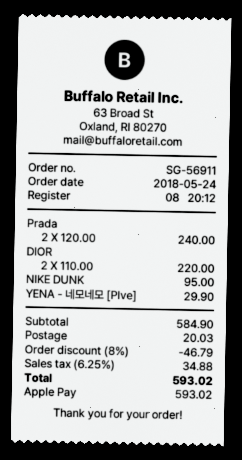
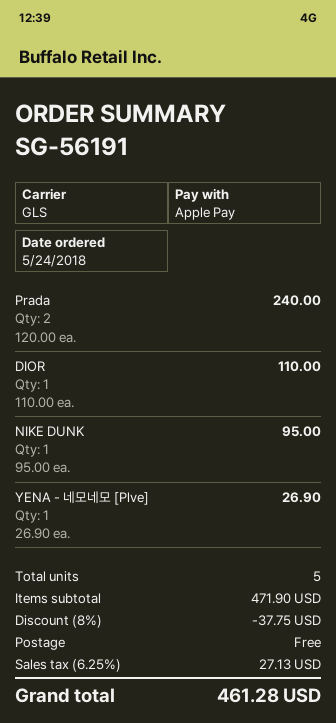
order number: SG-56911 -> SG-56191
DIOR: 2 x 110.00 = 220.00 -> 1 x 110.00 = 110.00
YENA - 네모네모 [Plve]: 1 x 29.90 = 29.90 -> 1 x 26.90 = 26.90
subtotal: 584.90 -> 471.90
discount: 8% = 46.79 -> 8% = 37.75
shipping: 20.03 -> 0.00
tax: 6.25% = 34.88 -> 6.25% = 27.13
total: 593.02 -> 461.28

